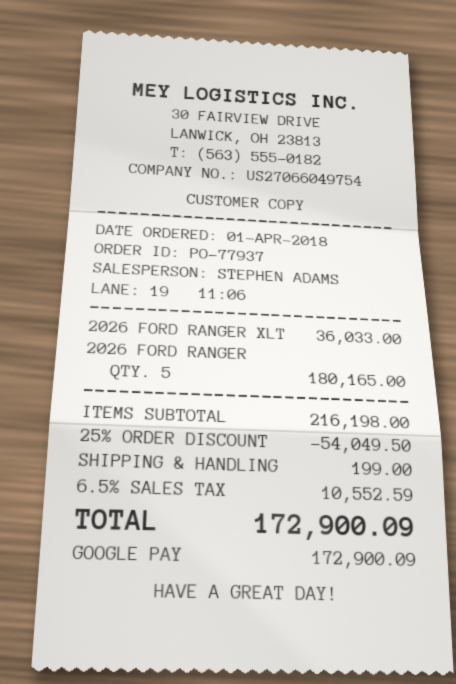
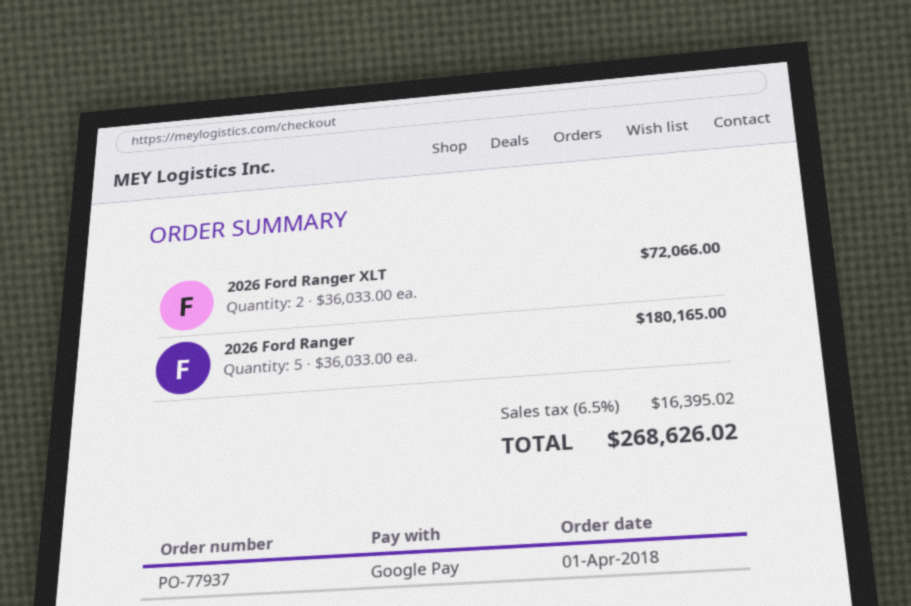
2026 FORD RANGER XLT: 1 for 36033.00 -> 2 for 72066.00
discount: 25% = 54049.50 -> none
shipping: 199.00 -> none
tax: 6.5% = 10552.59 -> 6.5% = 16395.02
total: 172900.09 -> 268626.02

